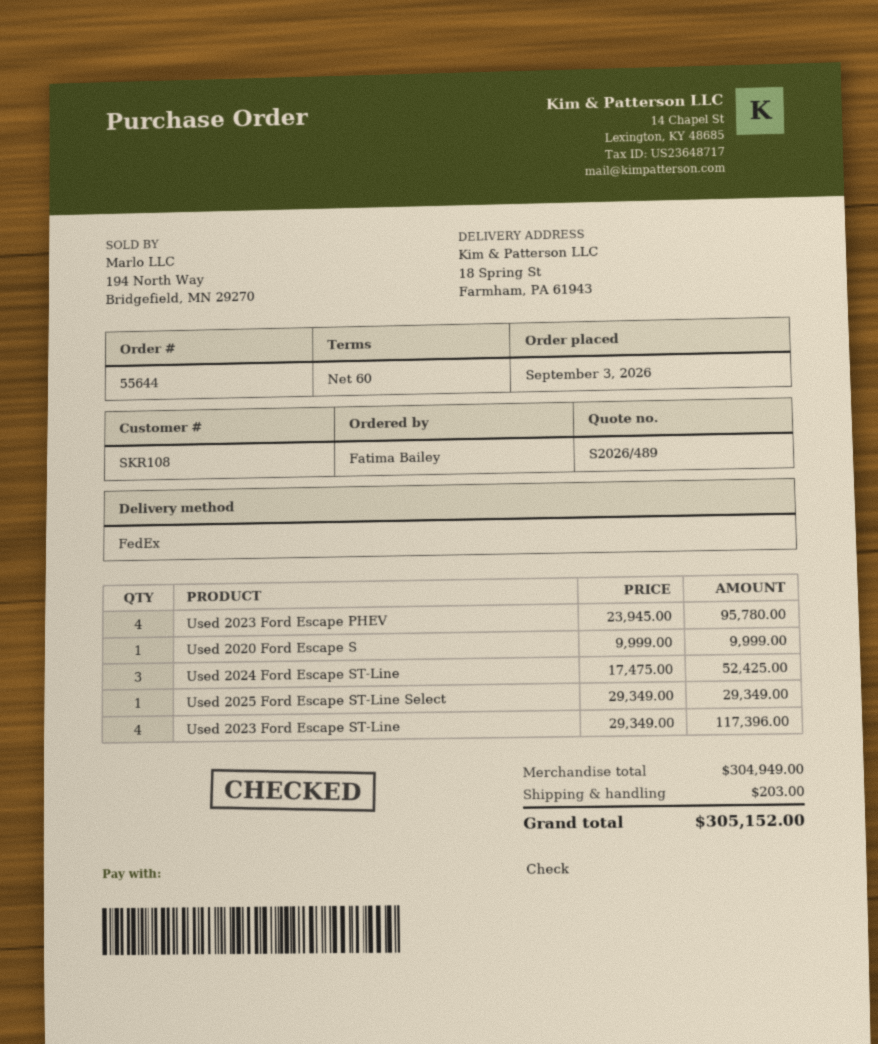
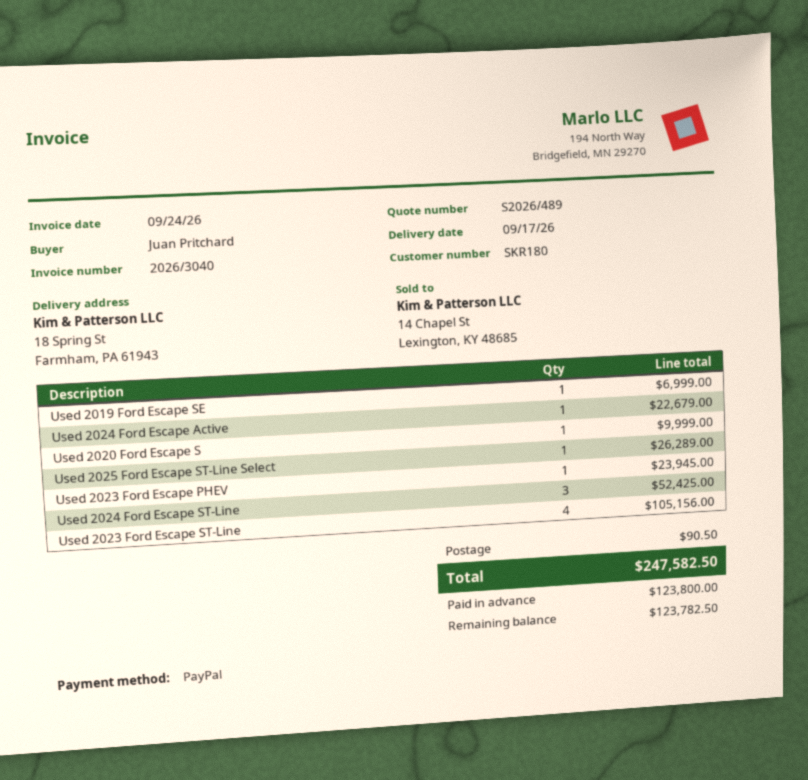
customer number: SKR108 -> SKR180
ordered by: Fatima Bailey -> Juan Pritchard
payment method: cheque -> PayPal
Used 2023 Ford Escape PHEV: 4 for 95780.00 -> 1 for 23945.00
Used 2025 Ford Escape ST-Line Select: 1 for 29349.00 -> 1 for 26289.00
Used 2023 Ford Escape ST-Line: 4 for 117396.00 -> 4 for 105156.00
Used 2019 Ford Escape SE: none -> 1 for 6999.00
Used 2024 Ford Escape Active: none -> 1 for 22679.00
shipping: 203.00 -> 90.50
total: 305152.00 -> 247582.50

